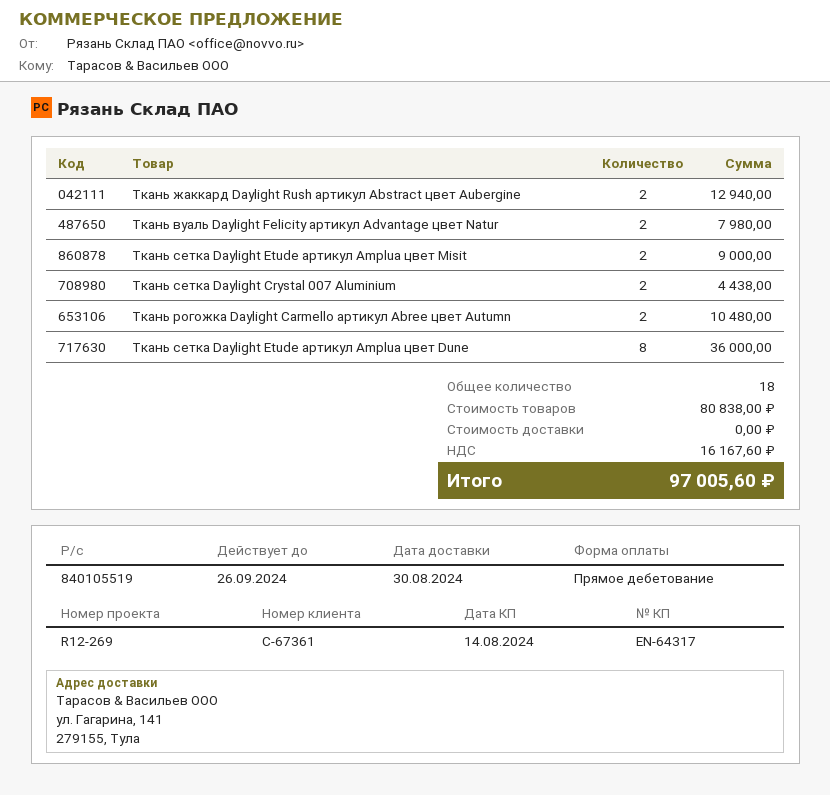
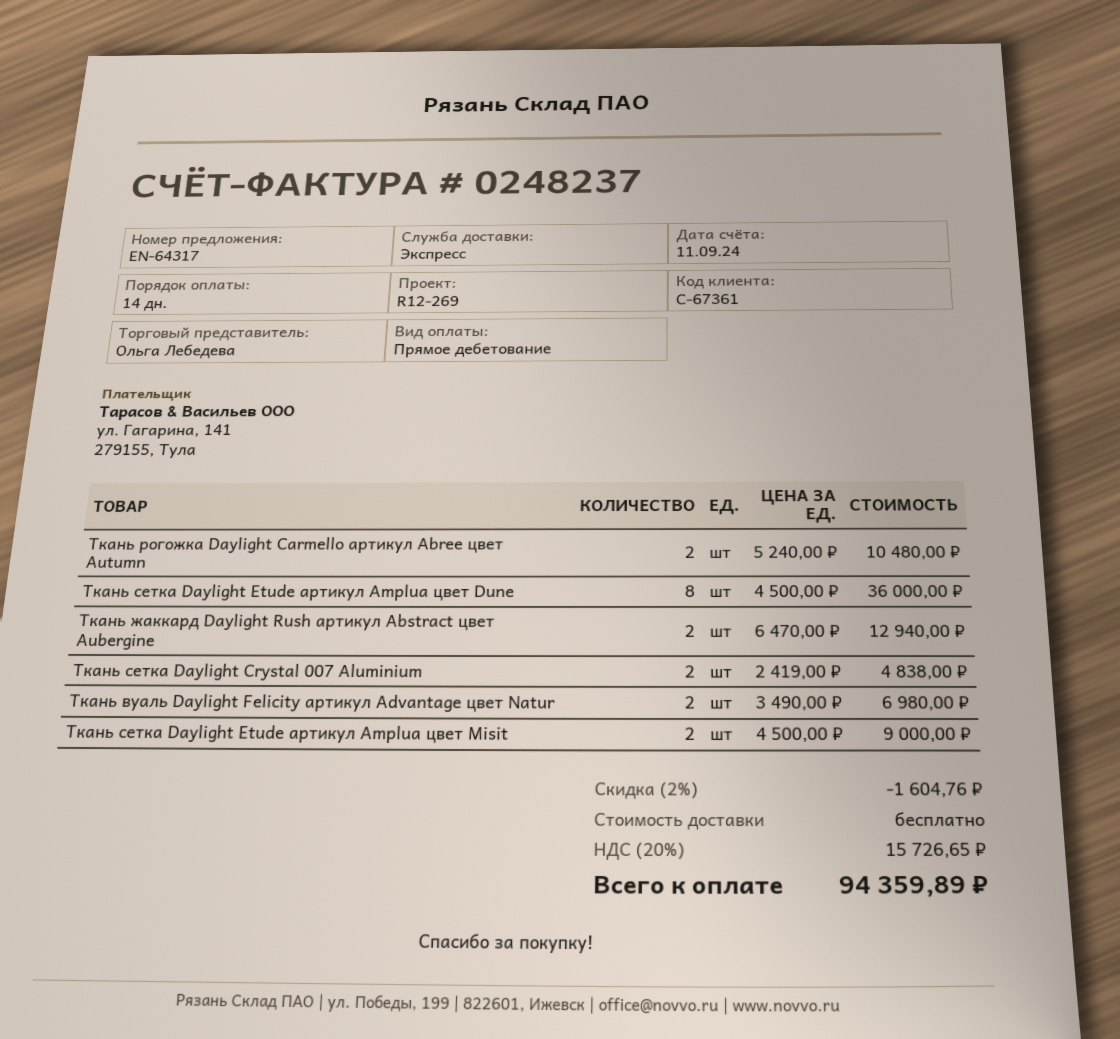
Ткань вуаль Daylight Felicity артикул Advantage цвет Natur: 2 for 7980.00 -> 2 for 6980.00
Ткань сетка Daylight Crystal 007 Aluminium: 2 for 4438.00 -> 2 for 4838.00
discount: none -> 2% = 1604.76
tax: 16167.60 -> 15726.65
total: 97005.60 -> 94359.89

